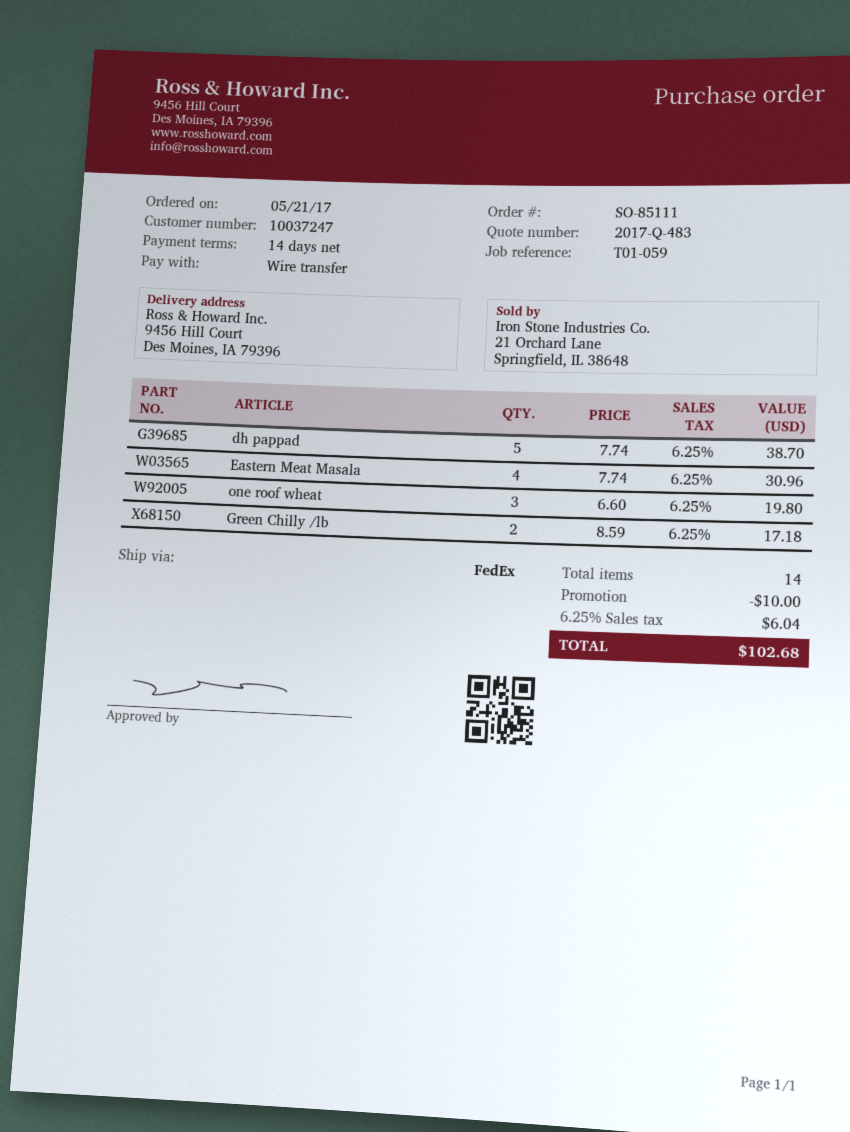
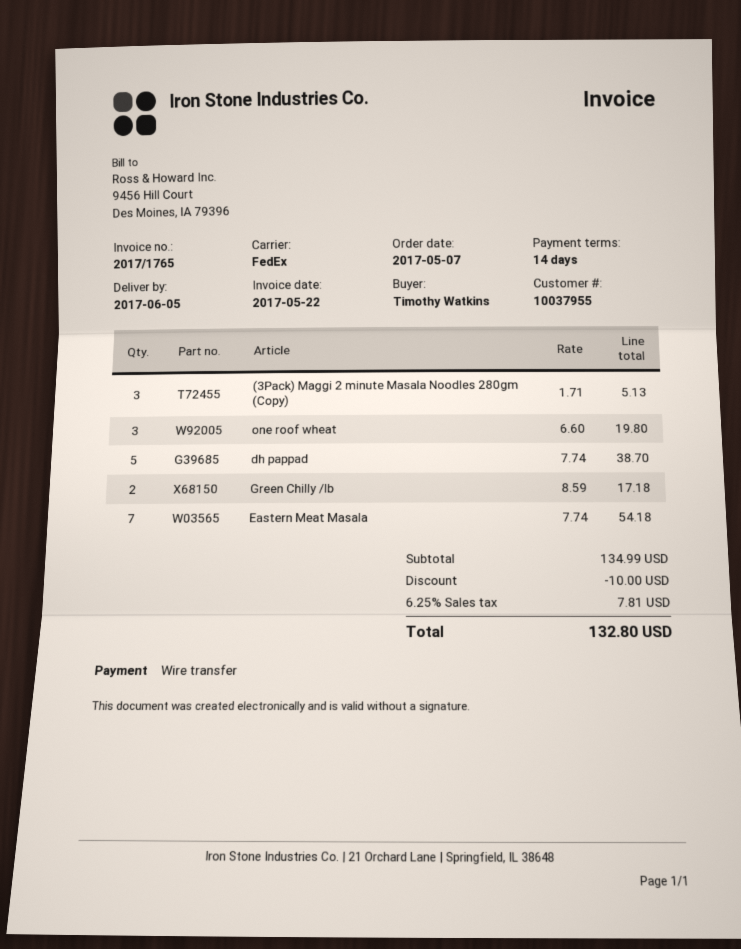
order date: 2017-05-21 -> 2017-05-07
customer number: 10037247 -> 10037955
Eastern Meat Masala: 4 x 7.74 = 30.96 -> 7 x 7.74 = 54.18
(3Pack) Maggi 2 minute Masala Noodles 280gm (Copy): none -> 3 x 1.71 = 5.13
tax: 6.25% = 6.04 -> 6.25% = 7.81
total: 102.68 -> 132.80

